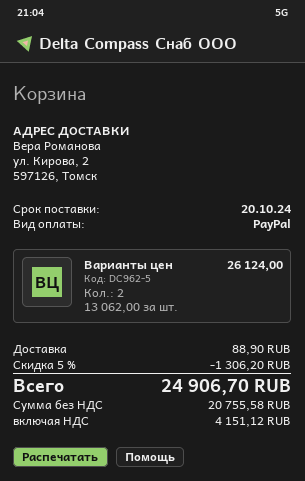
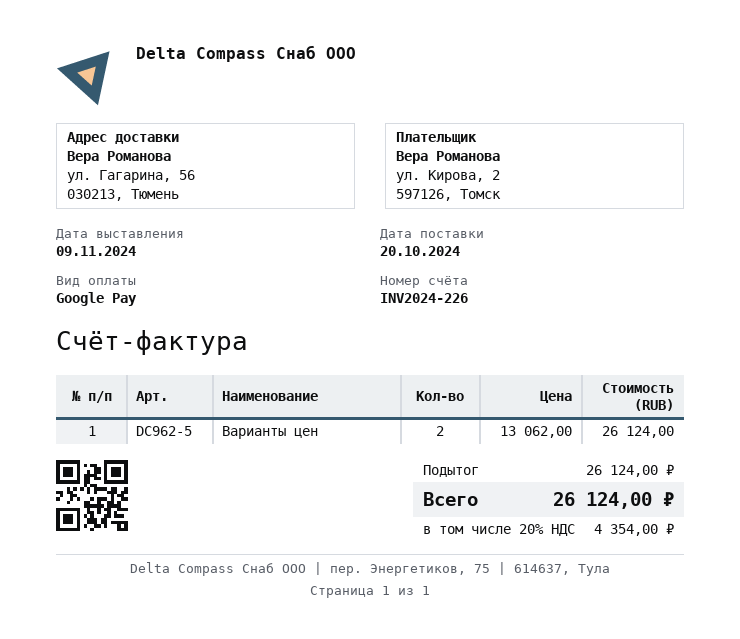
payment method: PayPal -> Google Pay
ship to: ул. Кирова, 2, 597126, Томск -> ул. Гагарина, 56, 030213, Тюмень
discount: 5% = 1306.20 -> none
shipping: 88.90 -> none
tax: 4151.12 -> 4354.00
total: 24906.70 -> 26124.00

